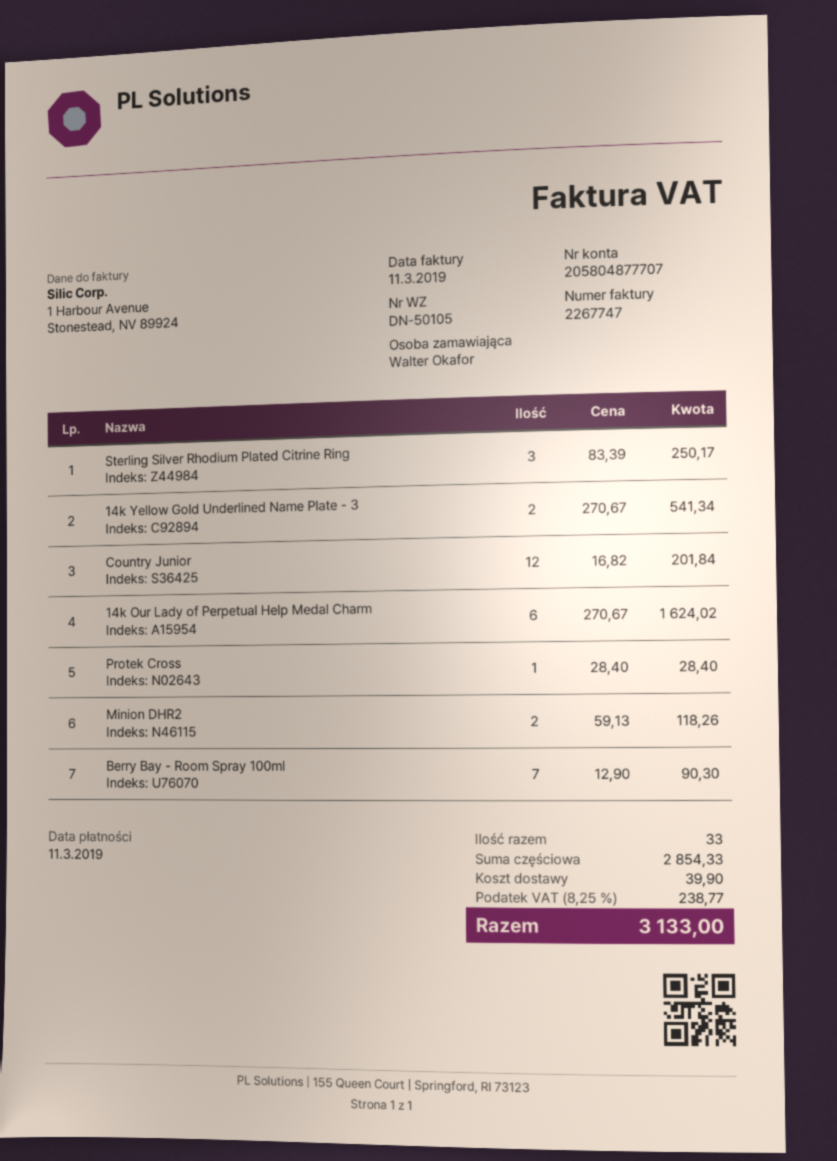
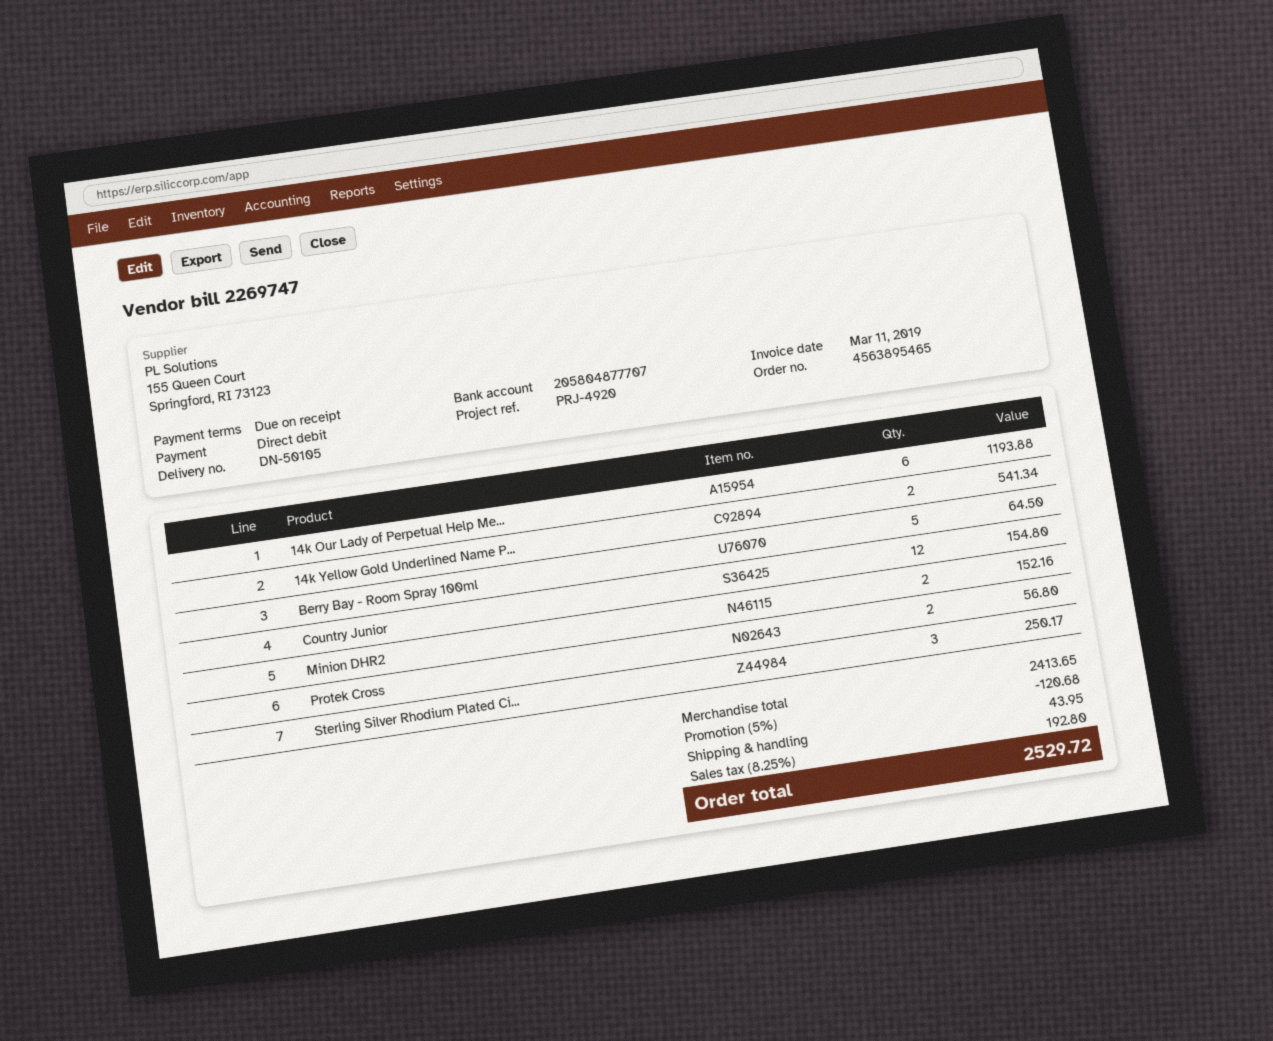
invoice number: 2267747 -> 2269747
Country Junior: 12 for 201.84 -> 12 for 154.80
14k Our Lady of Perpetual Help Medal Charm: 6 for 1624.02 -> 6 for 1193.88
Protek Cross: 1 for 28.40 -> 2 for 56.80
Minion DHR2: 2 for 118.26 -> 2 for 152.16
Berry Bay - Room Spray 100ml: 7 for 90.30 -> 5 for 64.50
subtotal: 2854.33 -> 2413.65
discount: none -> 5% = 120.68
shipping: 39.90 -> 43.95
tax: 8.25% = 238.77 -> 8.25% = 192.80
total: 3133.00 -> 2529.72

